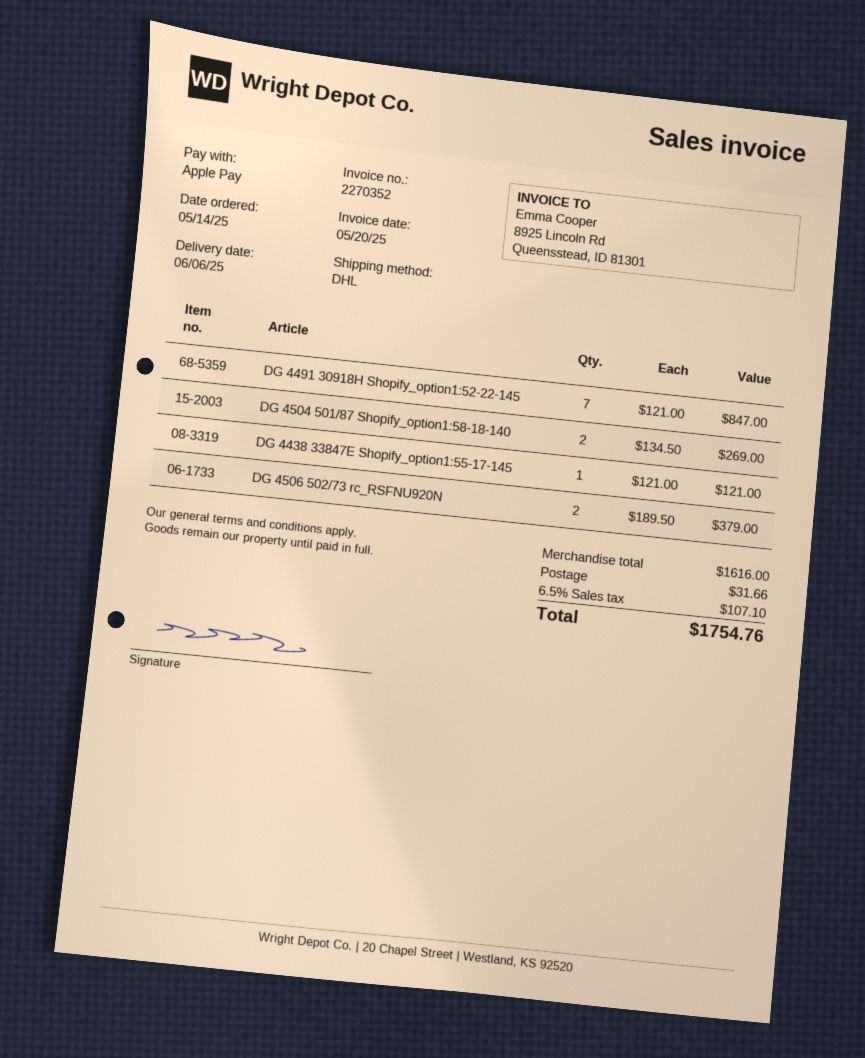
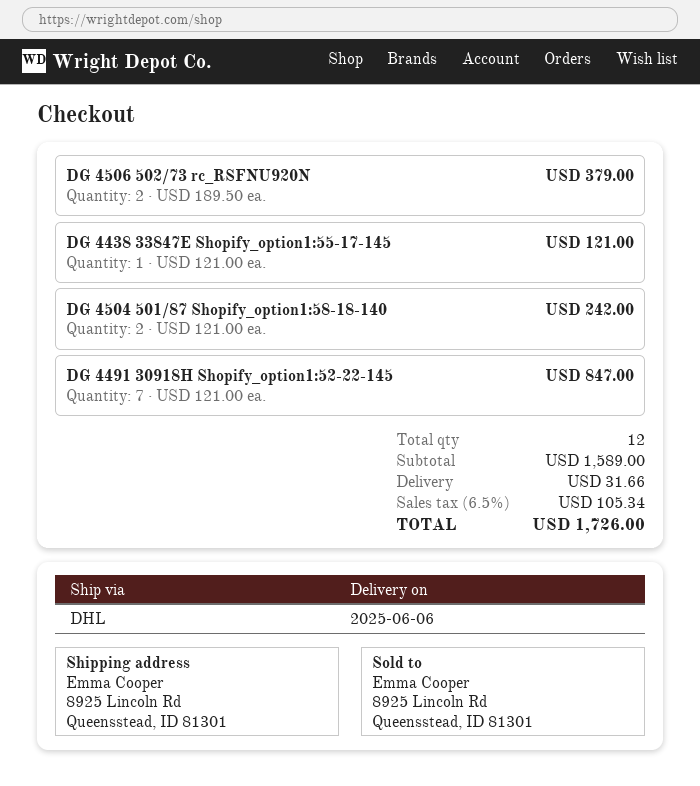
DG 4504 501/87 Shopify_option1:58-18-140: 2 x 134.50 = 269.00 -> 2 x 121.00 = 242.00
subtotal: 1616.00 -> 1589.00
tax: 6.5% = 107.10 -> 6.5% = 105.34
total: 1754.76 -> 1726.00

